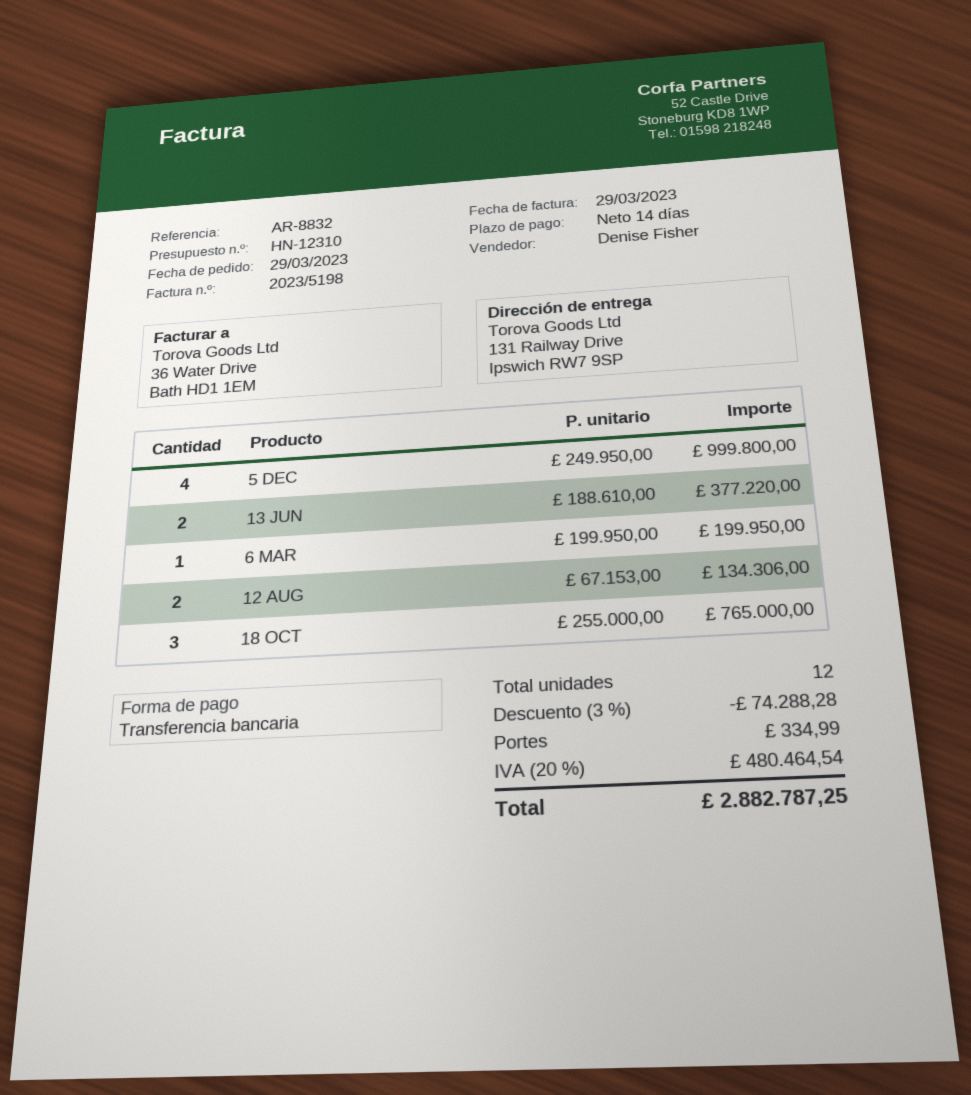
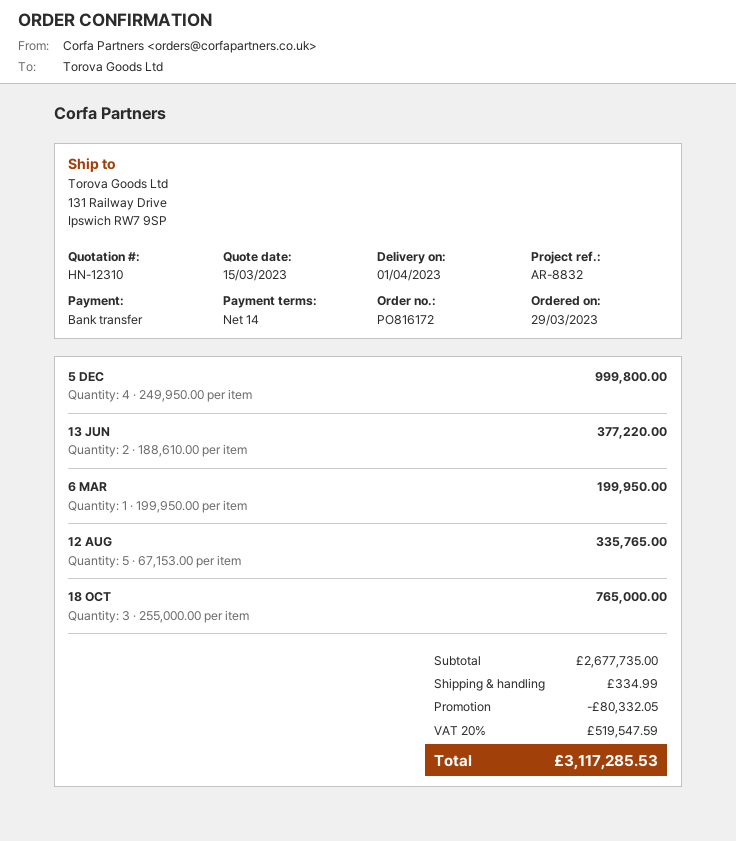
12 AUG: 2 x 67153.00 = 134306.00 -> 5 x 67153.00 = 335765.00
discount: 74288.28 -> 80332.05
tax: 20% = 480464.54 -> 20% = 519547.59
total: 2882787.25 -> 3117285.53

